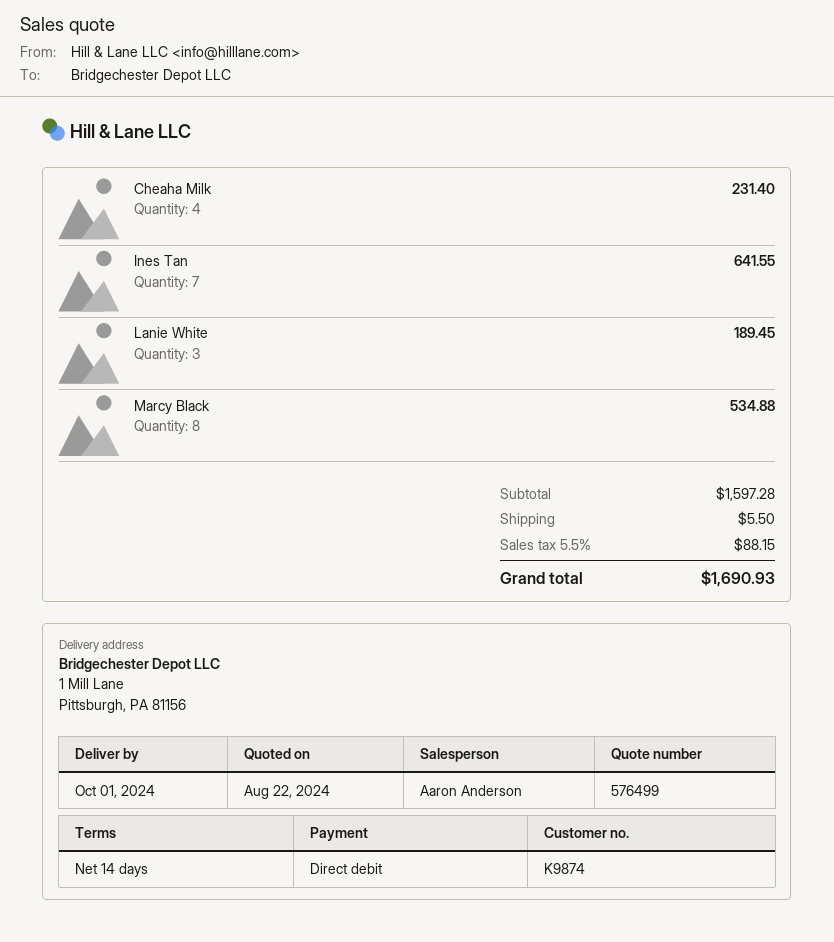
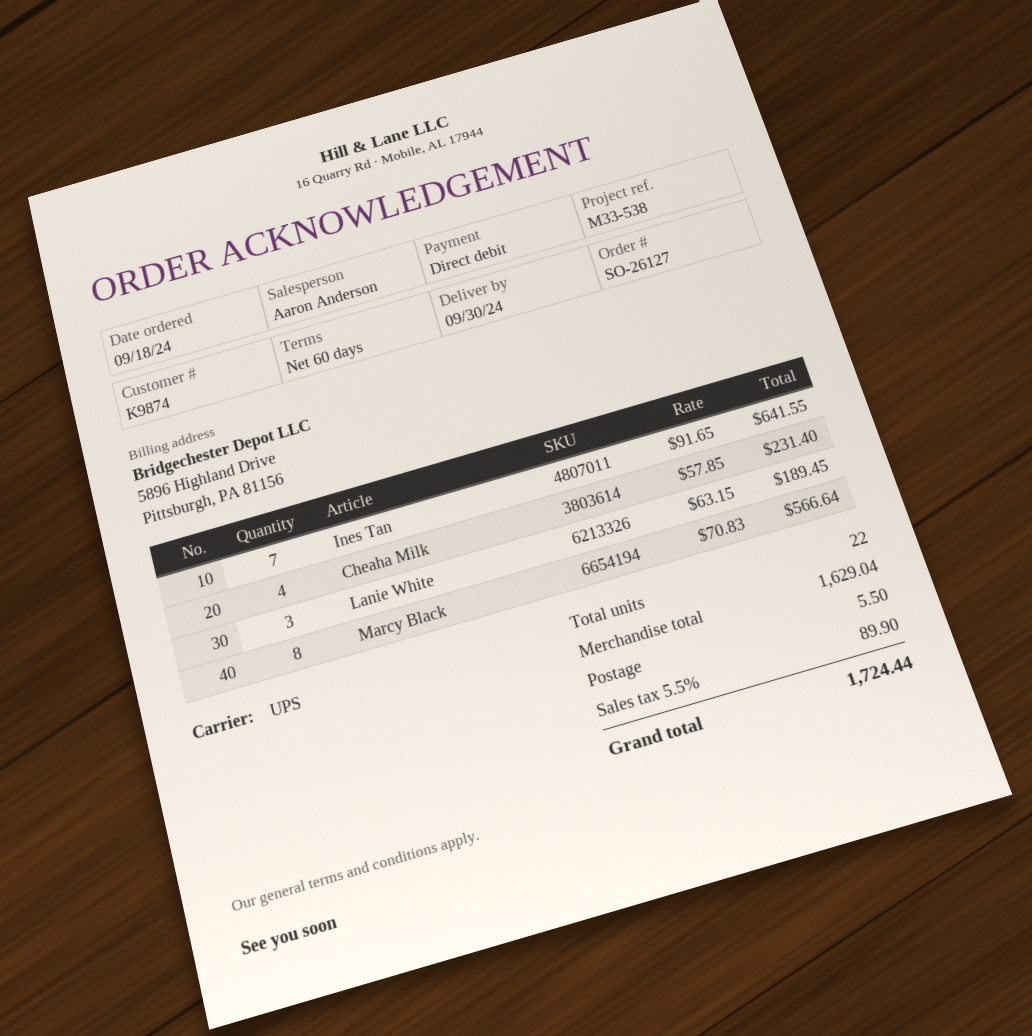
delivery date: 2024-10-01 -> 2024-09-30
payment terms: 14 days -> 60 days
Marcy Black: 8 for 534.88 -> 8 for 566.64
subtotal: 1597.28 -> 1629.04
tax: 5.5% = 88.15 -> 5.5% = 89.90
total: 1690.93 -> 1724.44

